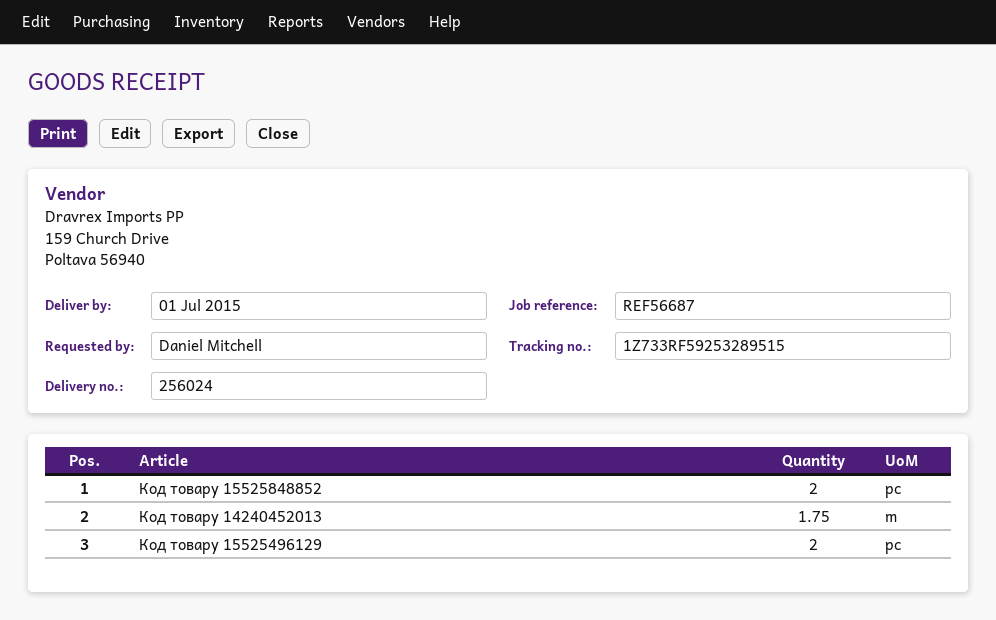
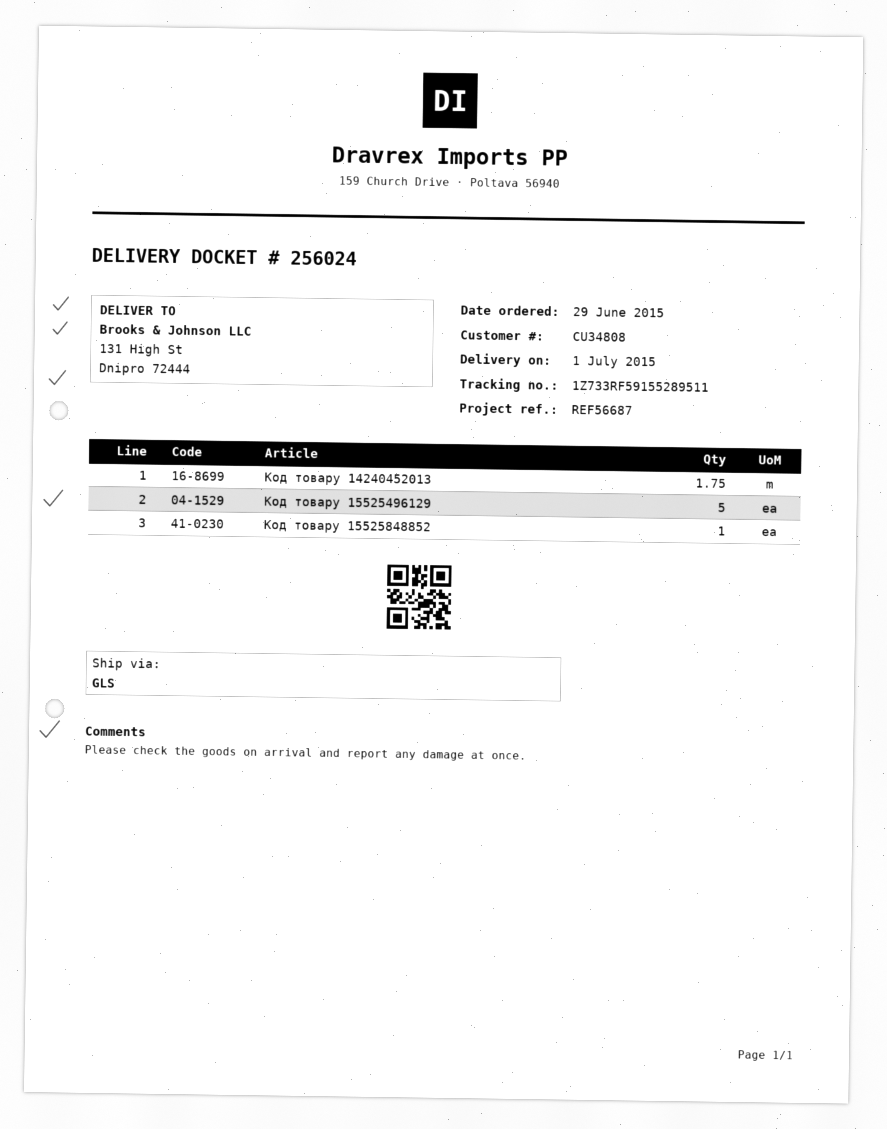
tracking number: 1Z733RF59253289515 -> 1Z733RF59155289511
Код товару 15525848852: 2 -> 1
Код товару 15525496129: 2 -> 5

